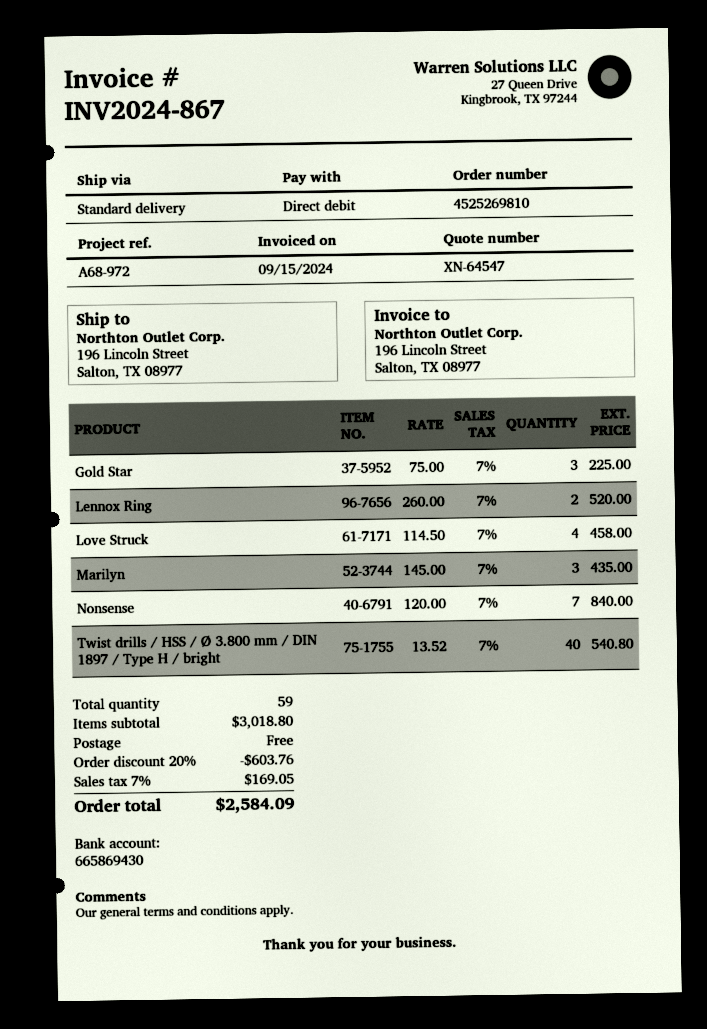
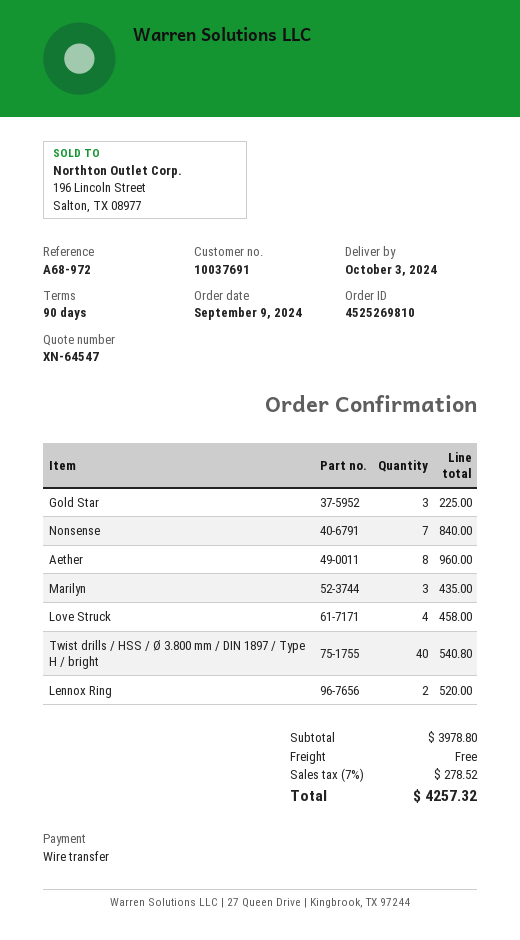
payment method: direct debit -> bank transfer
Aether: none -> 8 for 960.00
subtotal: 3018.80 -> 3978.80
discount: 20% = 603.76 -> none
tax: 7% = 169.05 -> 7% = 278.52
total: 2584.09 -> 4257.32

